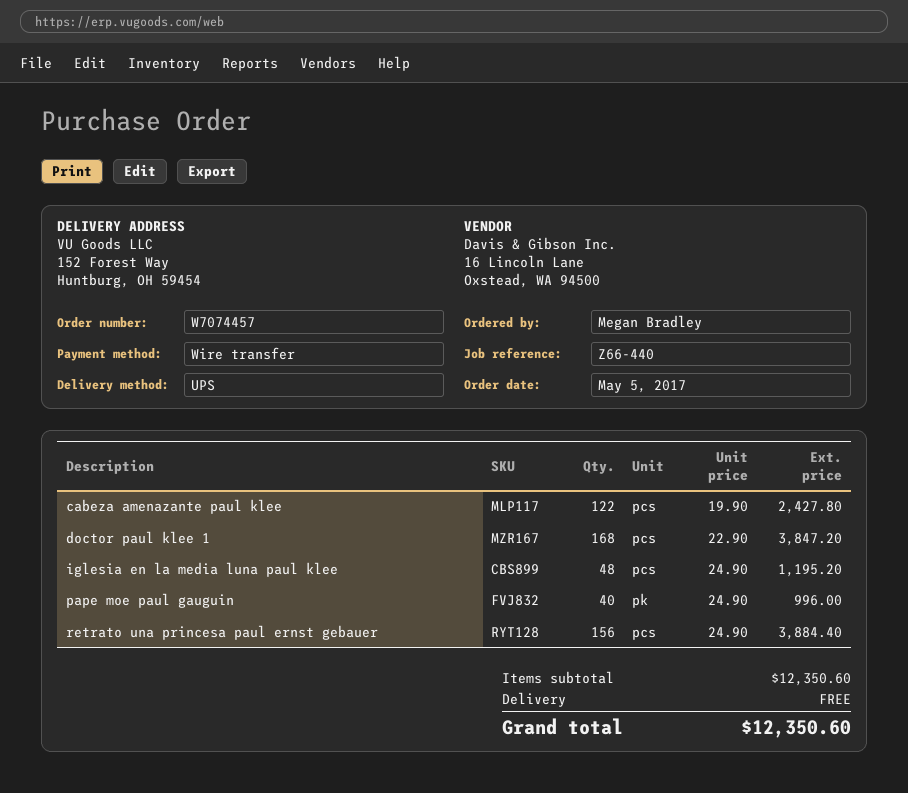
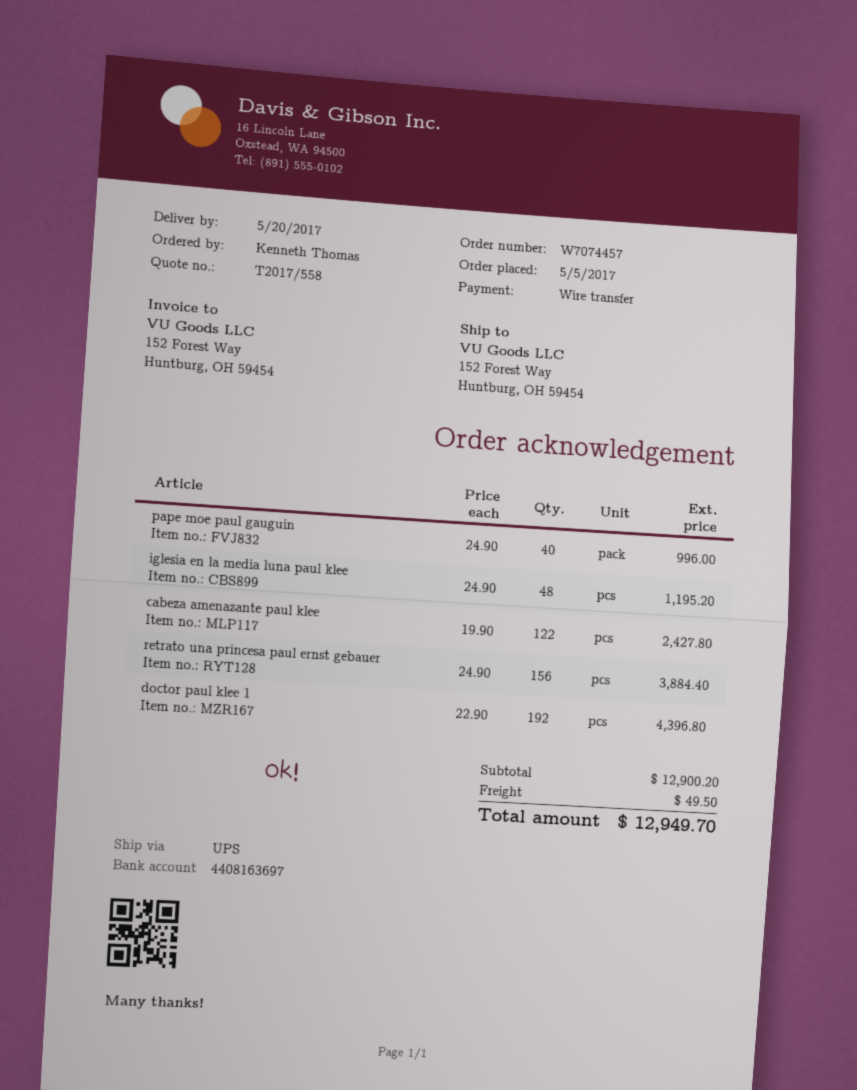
ordered by: Megan Bradley -> Kenneth Thomas
doctor paul klee 1: 168 x 22.90 = 3847.20 -> 192 x 22.90 = 4396.80
subtotal: 12350.60 -> 12900.20
shipping: 0.00 -> 49.50
total: 12350.60 -> 12949.70

